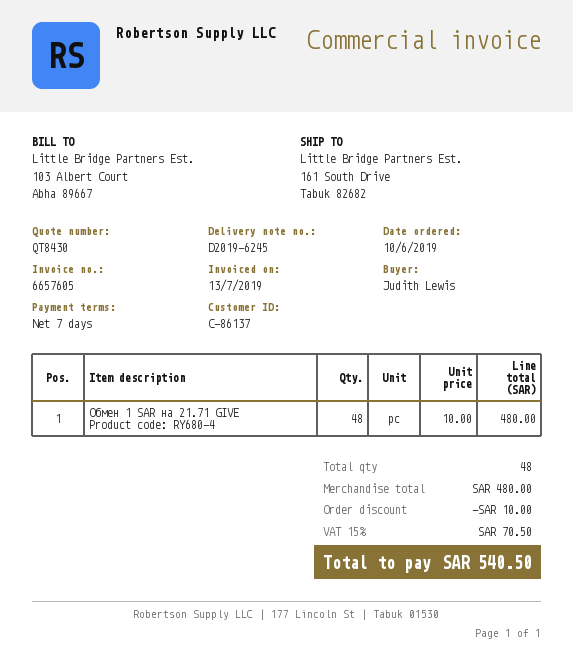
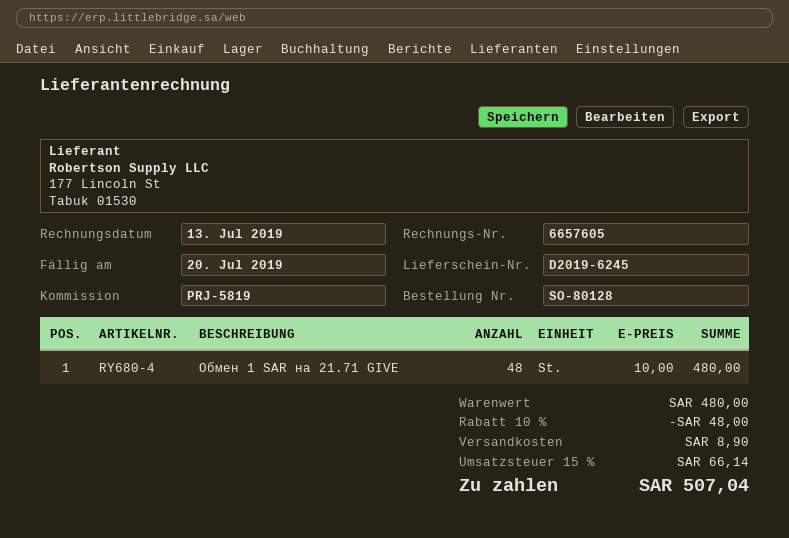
discount: 10.00 -> 48.00
shipping: none -> 8.90
tax: 15% = 70.50 -> 15% = 66.14
total: 540.50 -> 507.04

